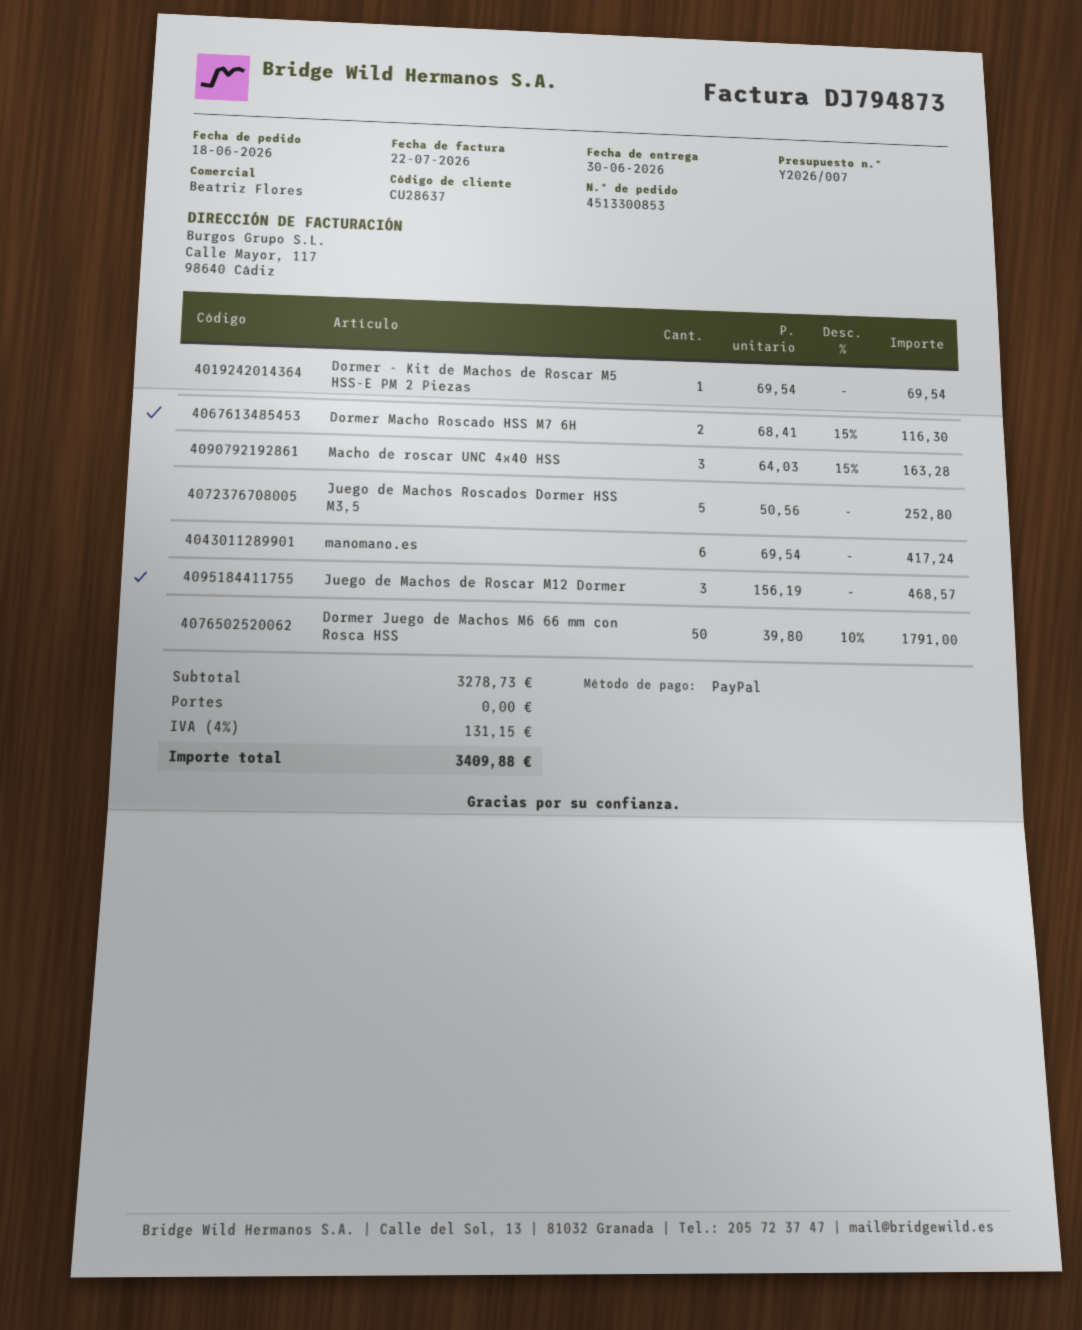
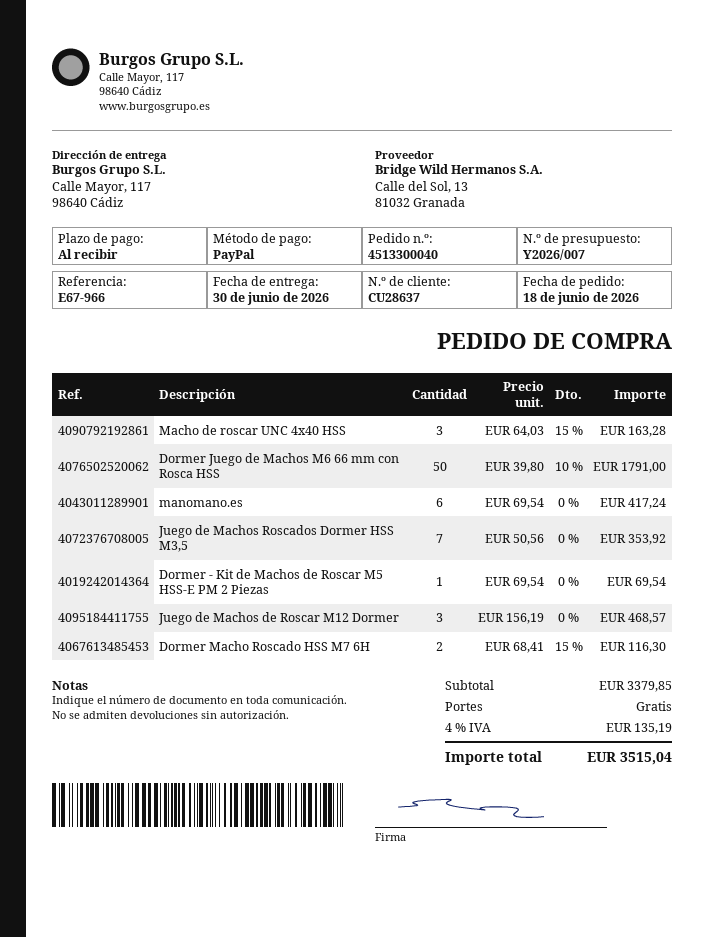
order number: 4513300853 -> 4513300040
Juego de Machos Roscados Dormer HSS M3,5: 5 x 50.56 = 252.80 -> 7 x 50.56 = 353.92
subtotal: 3278.73 -> 3379.85
tax: 4% = 131.15 -> 4% = 135.19
total: 3409.88 -> 3515.04

